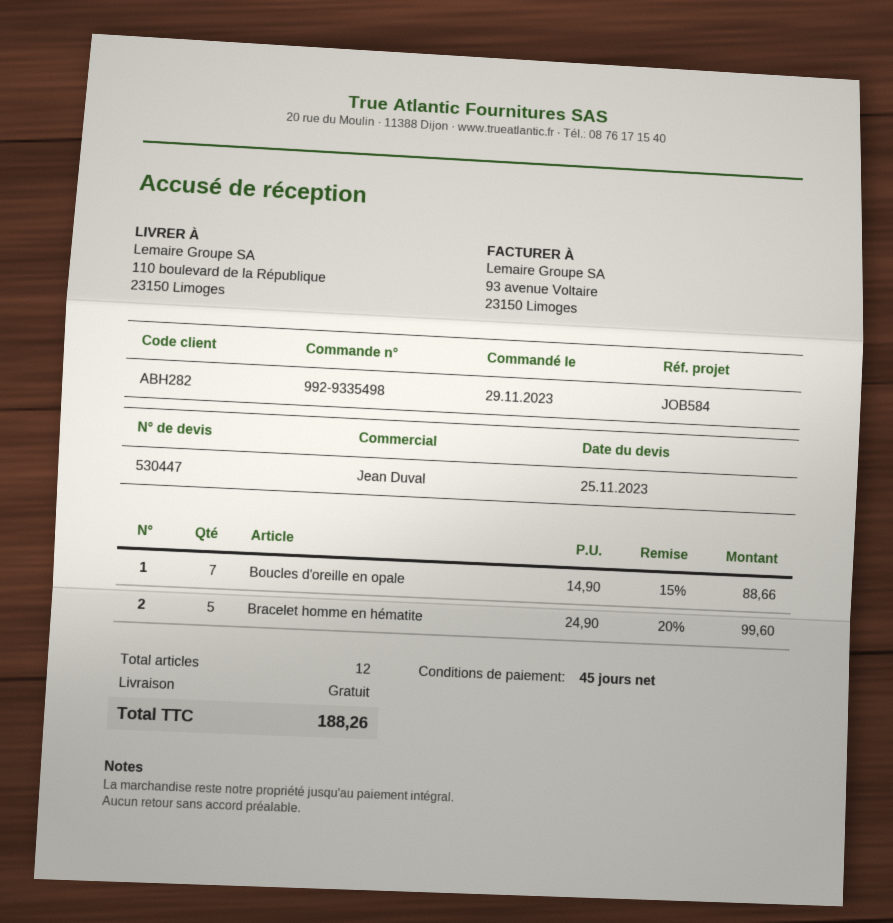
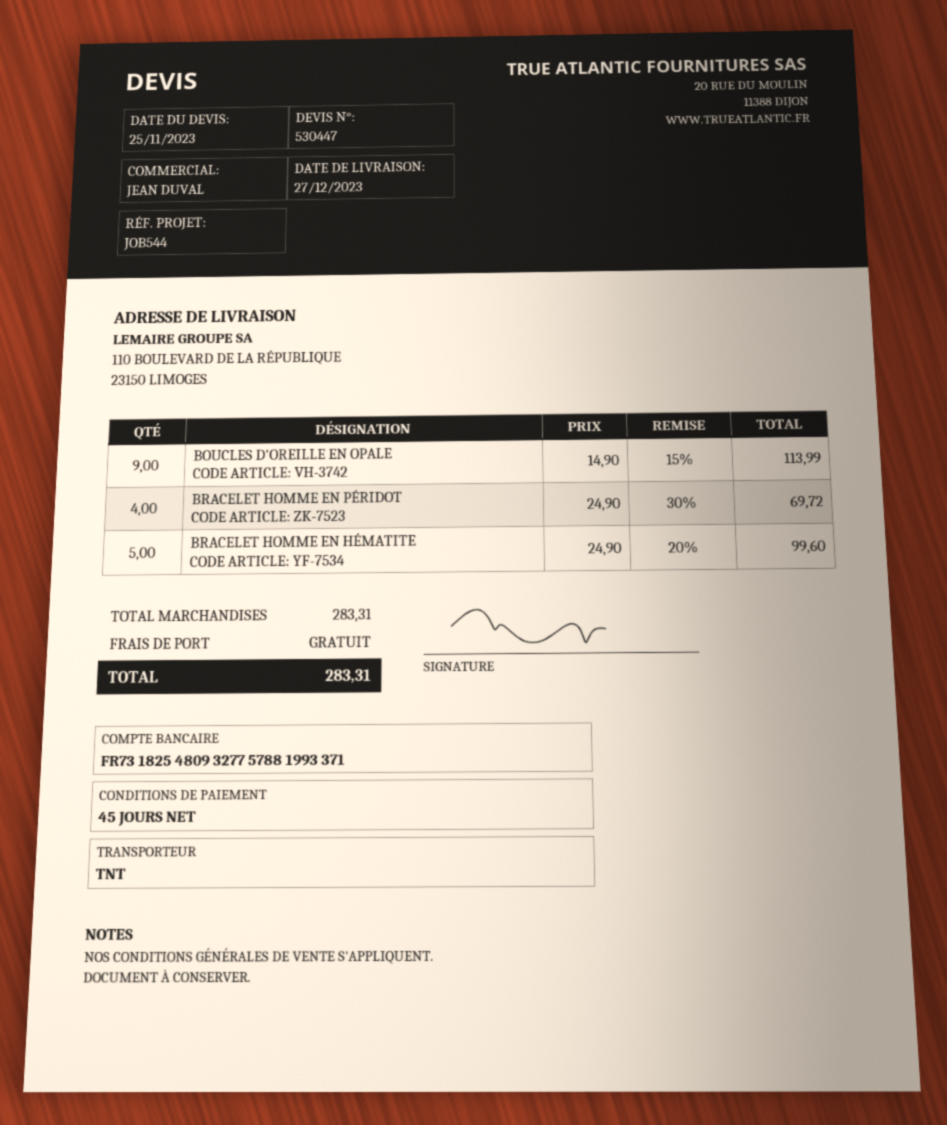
reference: JOB584 -> JOB544
Boucles d'oreille en opale: 7 x 14.90 - 15% = 88.66 -> 9 x 14.90 - 15% = 113.99
BRACELET HOMME EN PÉRIDOT: none -> 4 x 24.90 - 30% = 69.72
total: 188.26 -> 283.31

